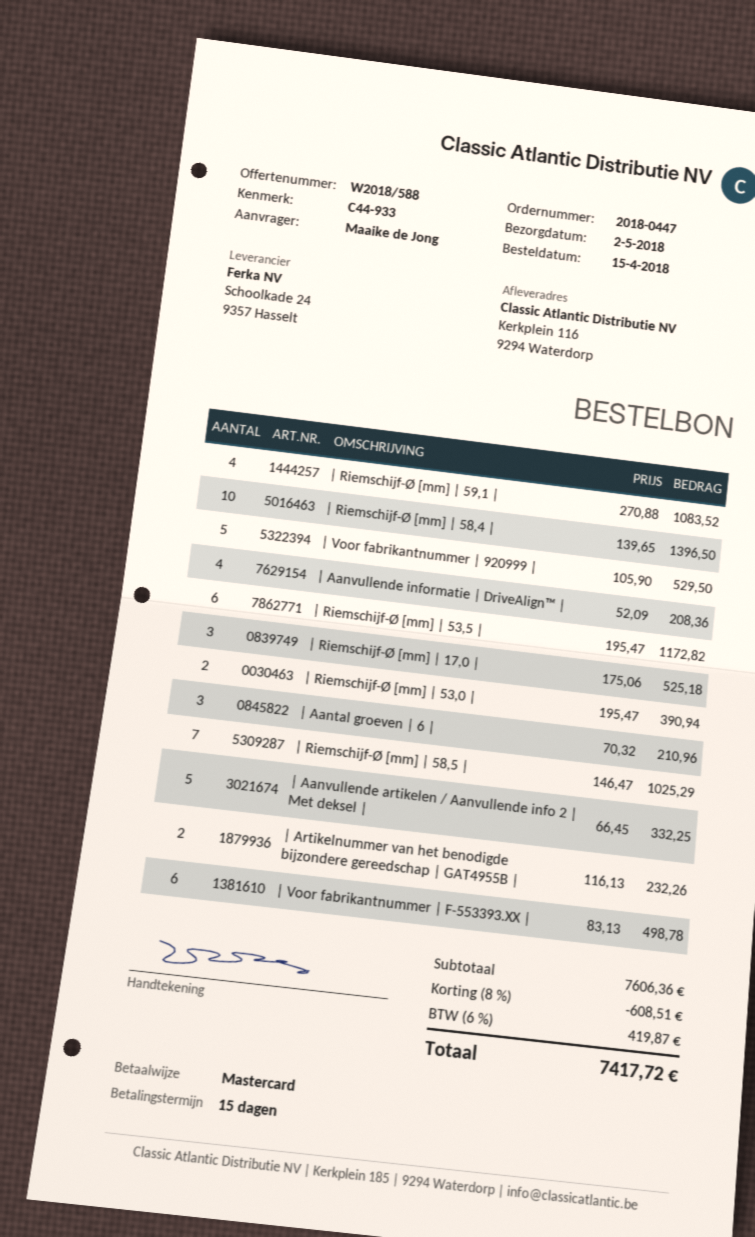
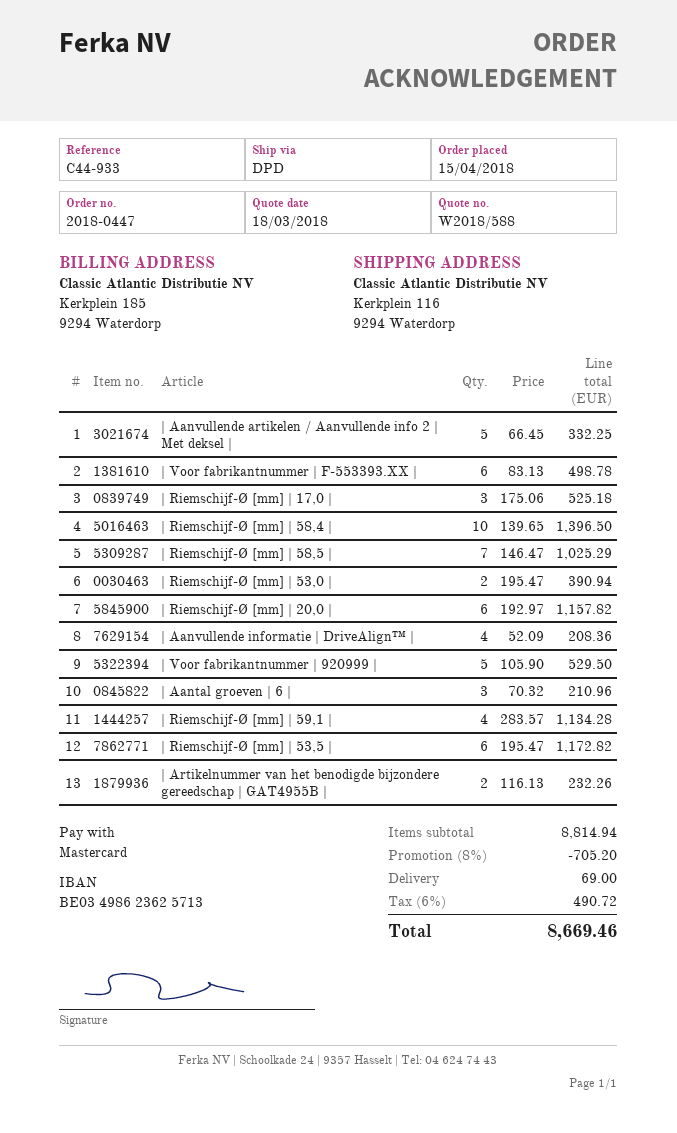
| Riemschijf-Ø [mm] | 59,1 |: 4 x 270.88 = 1083.52 -> 4 x 283.57 = 1134.28
| Riemschijf-Ø [mm] | 20,0 |: none -> 6 x 192.97 = 1157.82
subtotal: 7606.36 -> 8814.94
discount: 8% = 608.51 -> 8% = 705.20
shipping: none -> 69.00
tax: 6% = 419.87 -> 6% = 490.72
total: 7417.72 -> 8669.46

